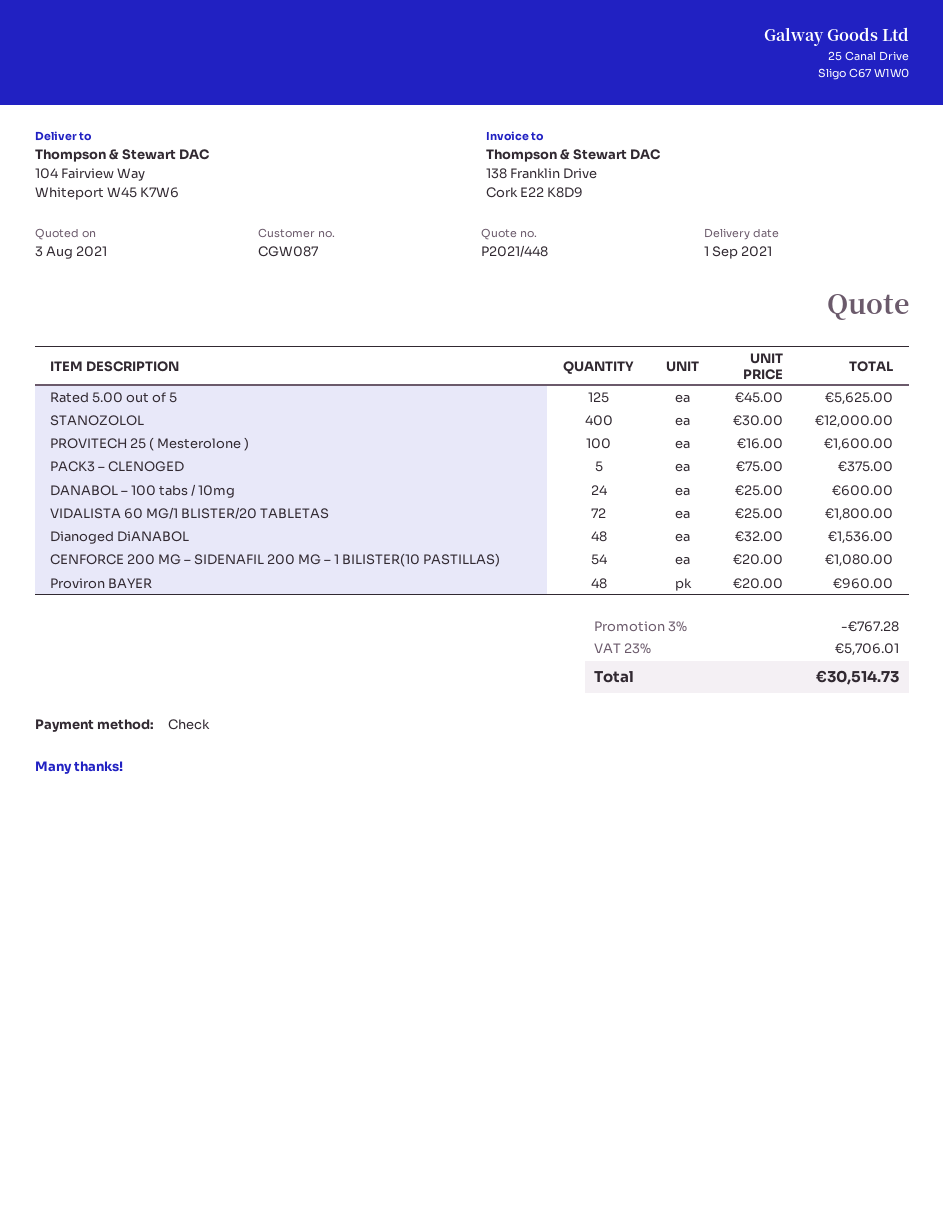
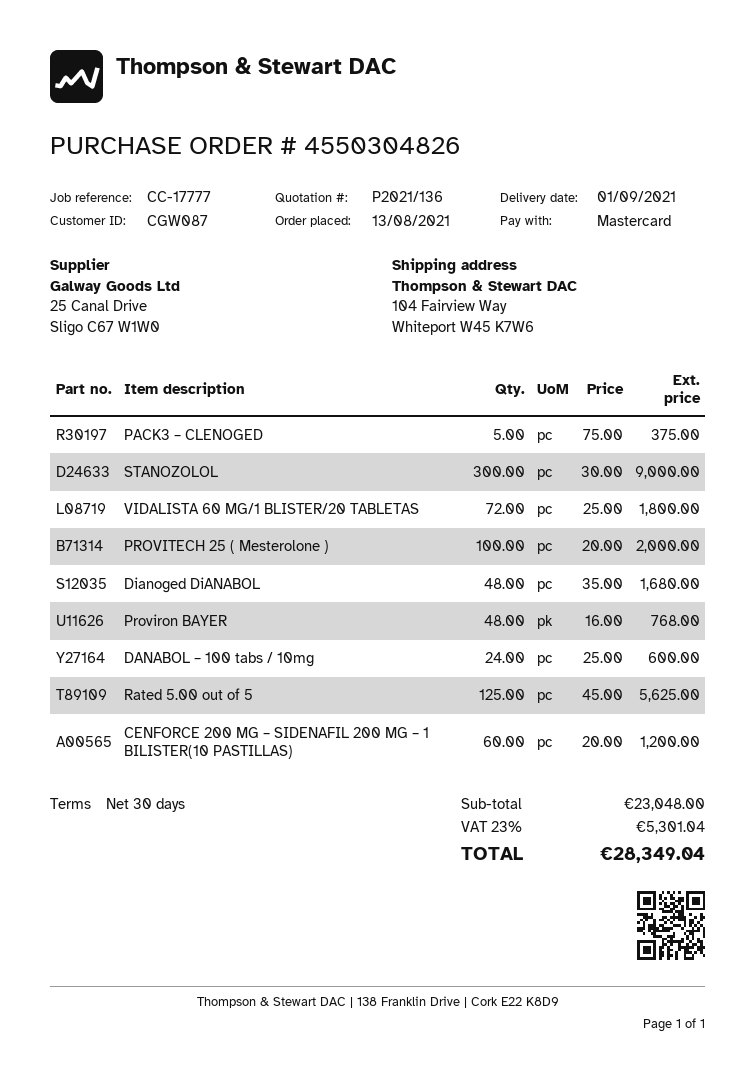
quote number: P2021/448 -> P2021/136
payment method: cheque -> Mastercard
STANOZOLOL: 400 x 30.00 = 12000.00 -> 300 x 30.00 = 9000.00
PROVITECH 25 ( Mesterolone ): 100 x 16.00 = 1600.00 -> 100 x 20.00 = 2000.00
Dianoged DiANABOL: 48 x 32.00 = 1536.00 -> 48 x 35.00 = 1680.00
CENFORCE 200 MG – SIDENAFIL 200 MG – 1 BILISTER(10 PASTILLAS): 54 x 20.00 = 1080.00 -> 60 x 20.00 = 1200.00
Proviron BAYER: 48 x 20.00 = 960.00 -> 48 x 16.00 = 768.00
discount: 3% = 767.28 -> none
tax: 23% = 5706.01 -> 23% = 5301.04
total: 30514.73 -> 28349.04

